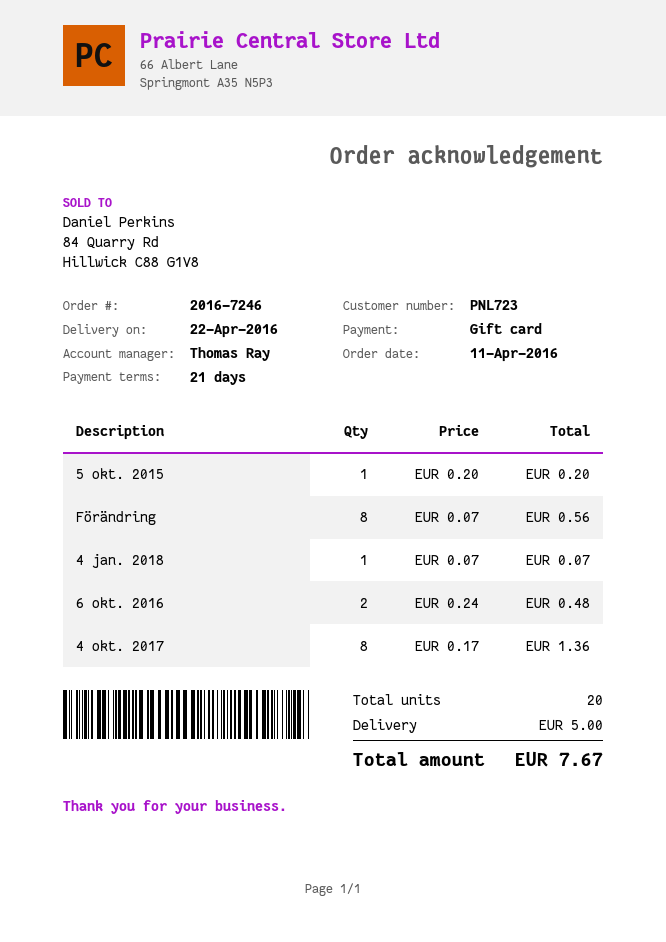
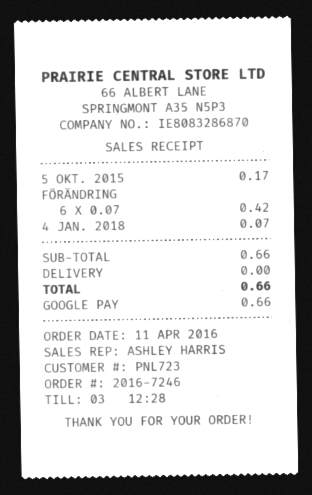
sales rep: Thomas Ray -> ASHLEY HARRIS
payment method: gift card -> Google Pay
5 okt. 2015: 1 x 0.20 = 0.20 -> 1 x 0.17 = 0.17
Förändring: 8 x 0.07 = 0.56 -> 6 x 0.07 = 0.42
6 okt. 2016: 2 x 0.24 = 0.48 -> none
4 okt. 2017: 8 x 0.17 = 1.36 -> none
shipping: 5.00 -> 0.00
total: 7.67 -> 0.66

